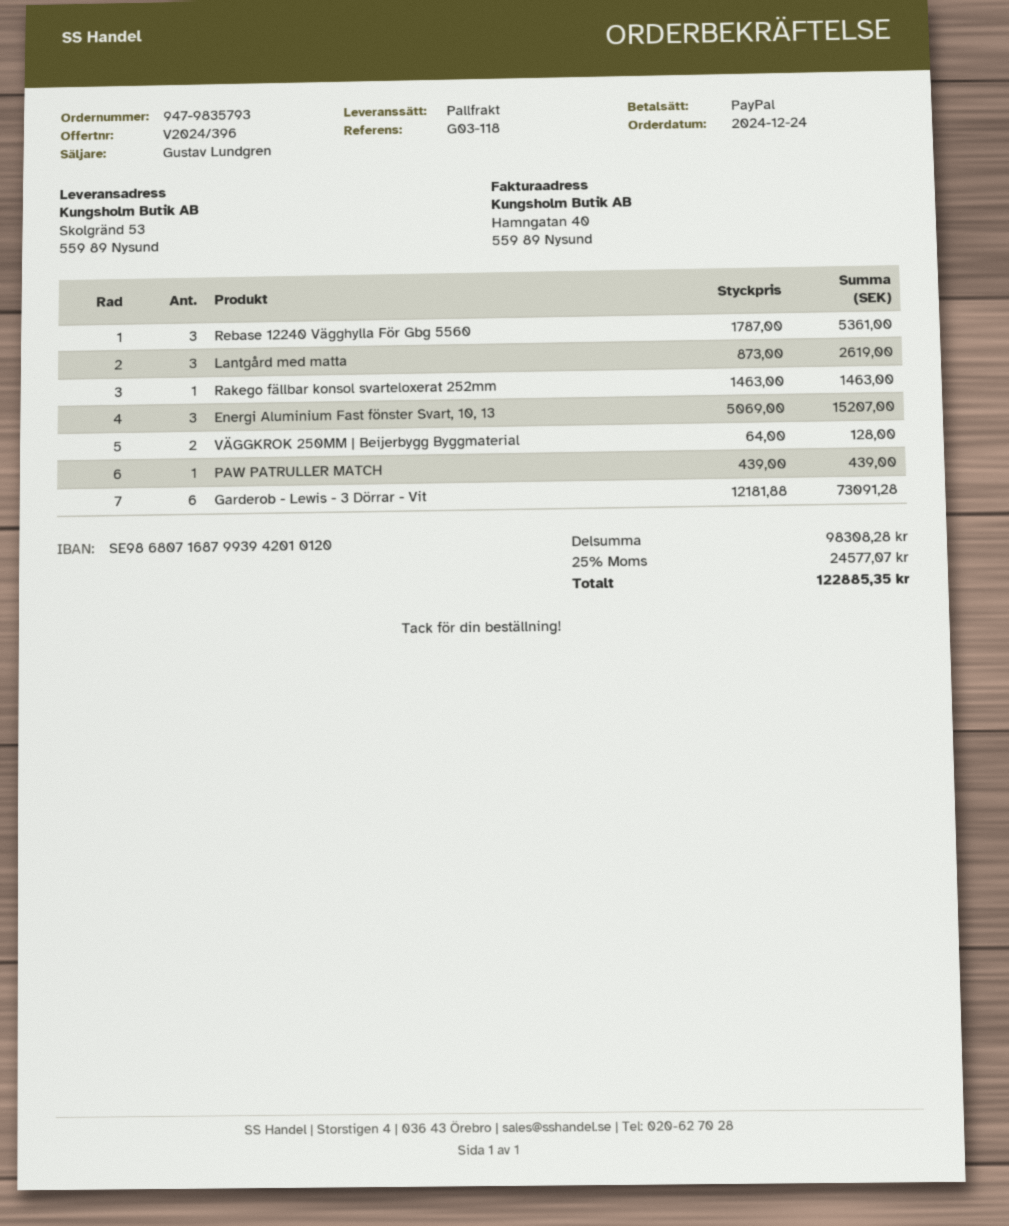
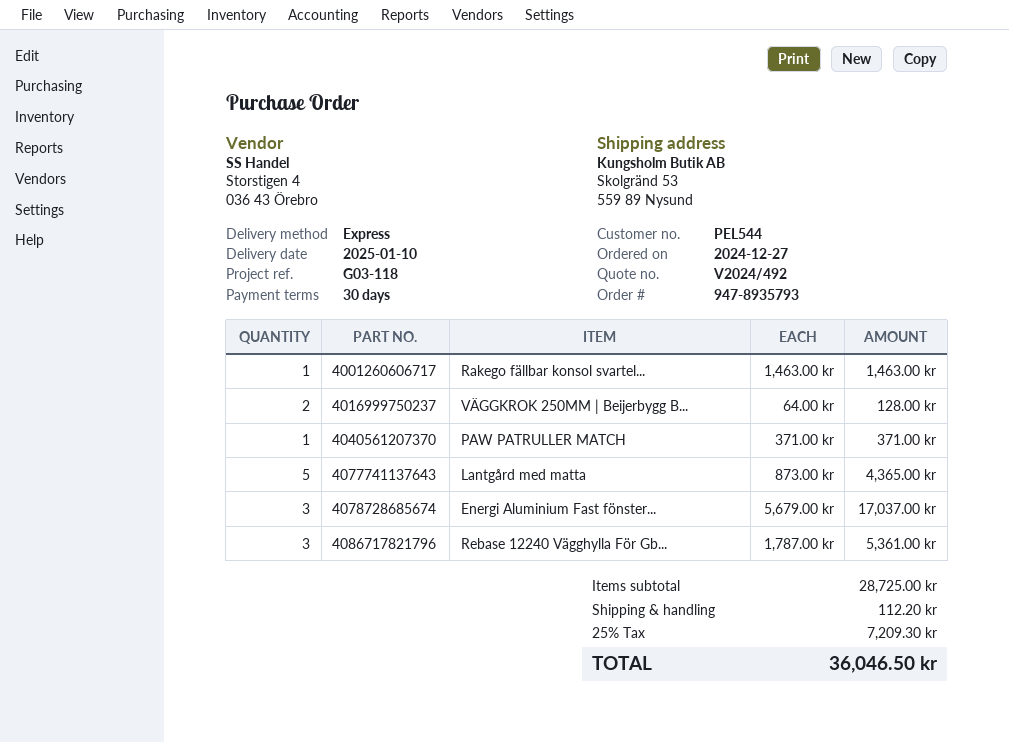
quote number: V2024/396 -> V2024/492
order number: 947-9835793 -> 947-8935793
order date: 2024-12-24 -> 2024-12-27
shipping method: pallet freight -> express
Lantgård med matta: 3 x 873.00 = 2619.00 -> 5 x 873.00 = 4365.00
Energi Aluminium Fast fönster Svart, 10, 13: 3 x 5069.00 = 15207.00 -> 3 x 5679.00 = 17037.00
PAW PATRULLER MATCH: 1 x 439.00 = 439.00 -> 1 x 371.00 = 371.00
Garderob - Lewis - 3 Dörrar - Vit: 6 x 12181.88 = 73091.28 -> none
subtotal: 98308.28 -> 28725.00
shipping: none -> 112.20
tax: 25% = 24577.07 -> 25% = 7209.30
total: 122885.35 -> 36046.50

